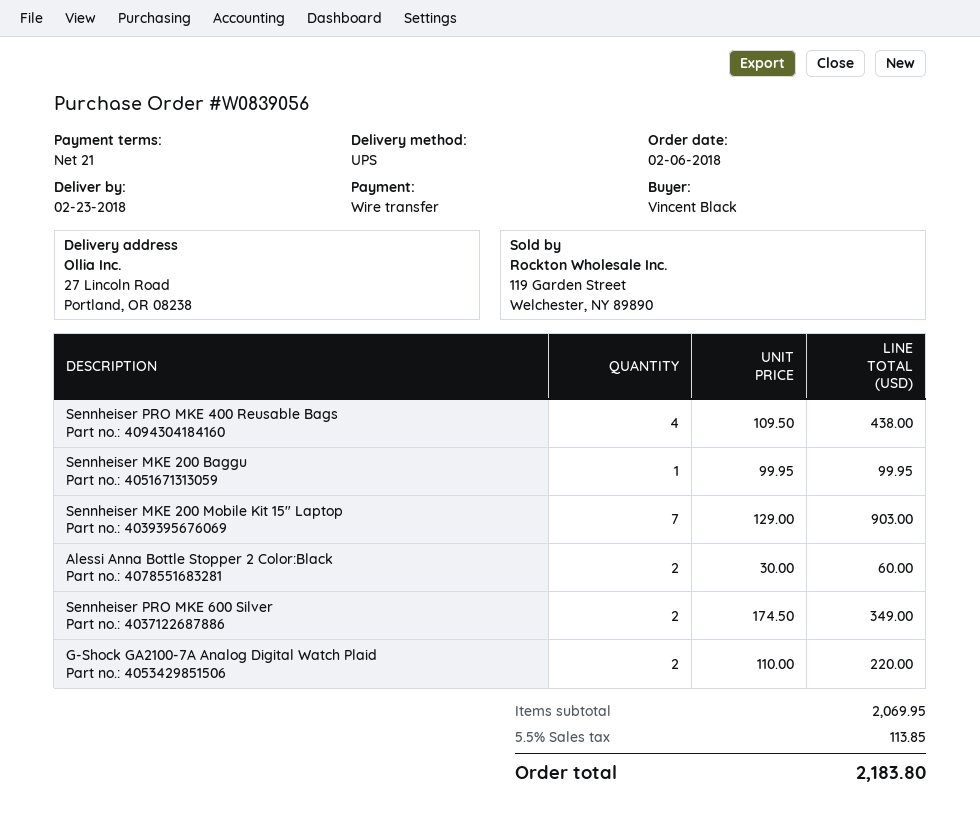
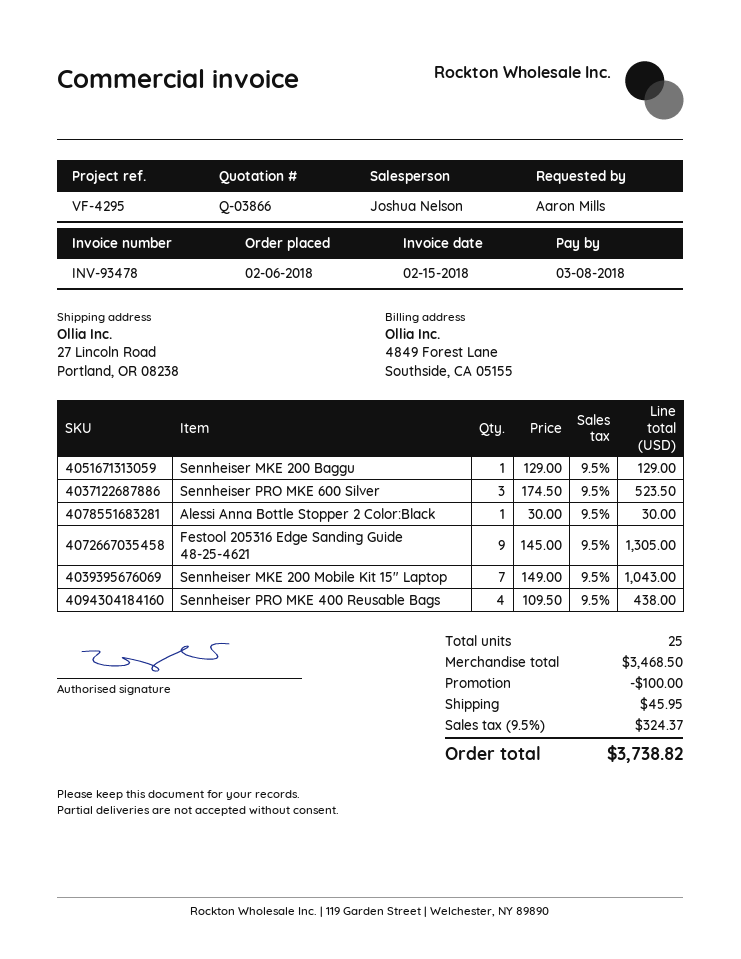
ordered by: Vincent Black -> Aaron Mills
Sennheiser MKE 200 Baggu: 1 x 99.95 = 99.95 -> 1 x 129.00 = 129.00
Sennheiser MKE 200 Mobile Kit 15" Laptop: 7 x 129.00 = 903.00 -> 7 x 149.00 = 1043.00
Alessi Anna Bottle Stopper 2 Color:Black: 2 x 30.00 = 60.00 -> 1 x 30.00 = 30.00
Sennheiser PRO MKE 600 Silver: 2 x 174.50 = 349.00 -> 3 x 174.50 = 523.50
G-Shock GA2100-7A Analog Digital Watch Plaid: 2 x 110.00 = 220.00 -> none
Festool 205316 Edge Sanding Guide 48-25-4621: none -> 9 x 145.00 = 1305.00
subtotal: 2069.95 -> 3468.50
discount: none -> 100.00
shipping: none -> 45.95
tax: 5.5% = 113.85 -> 9.5% = 324.37
total: 2183.80 -> 3738.82

